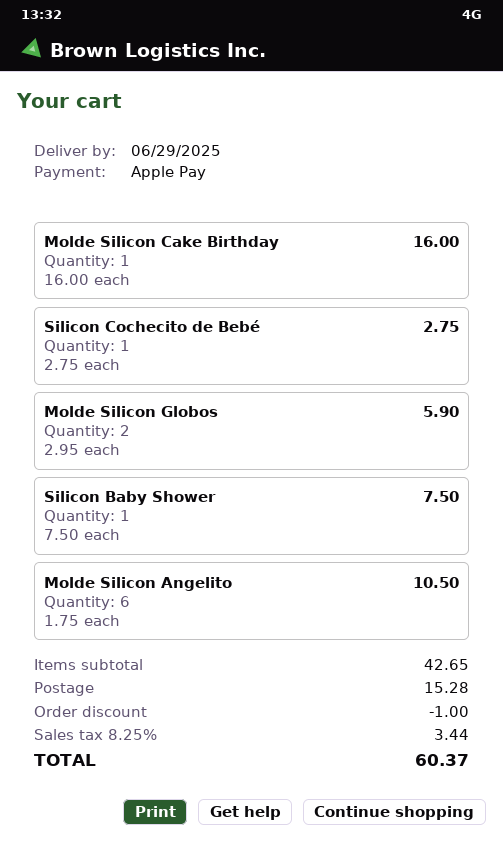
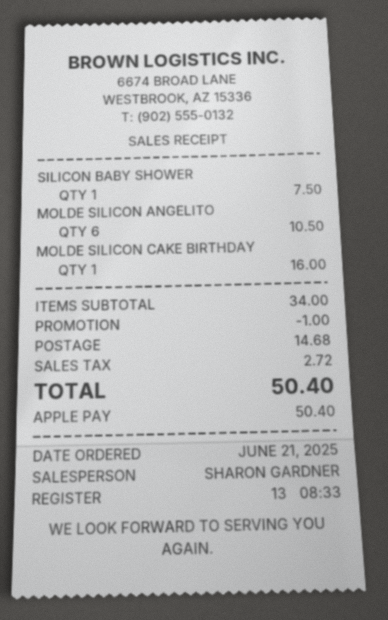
Silicon Cochecito de Bebé: 1 for 2.75 -> none
Molde Silicon Globos: 2 for 5.90 -> none
subtotal: 42.65 -> 34.00
shipping: 15.28 -> 14.68
tax: 3.44 -> 2.72
total: 60.37 -> 50.40

